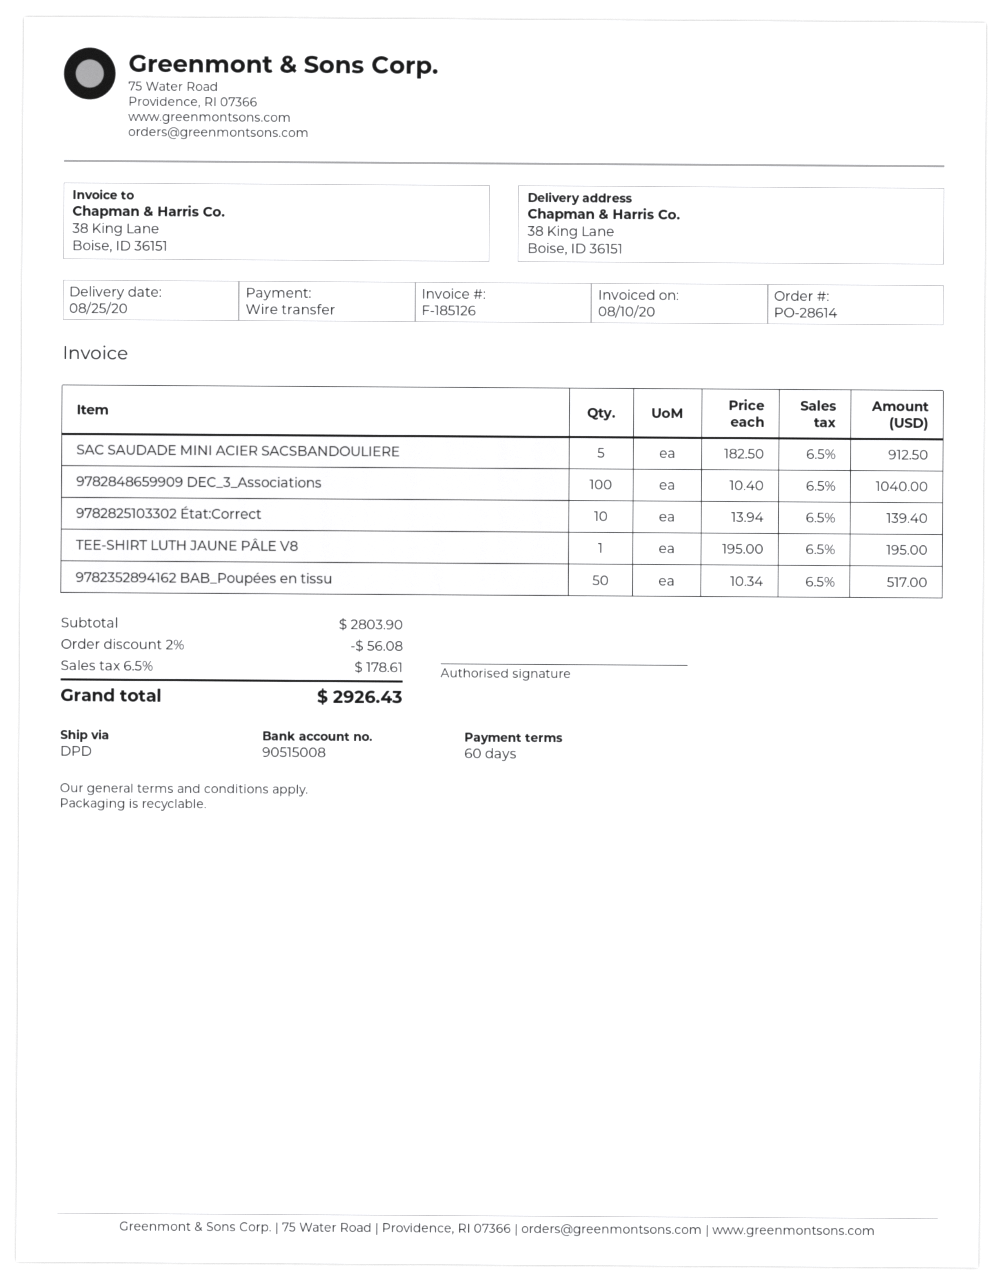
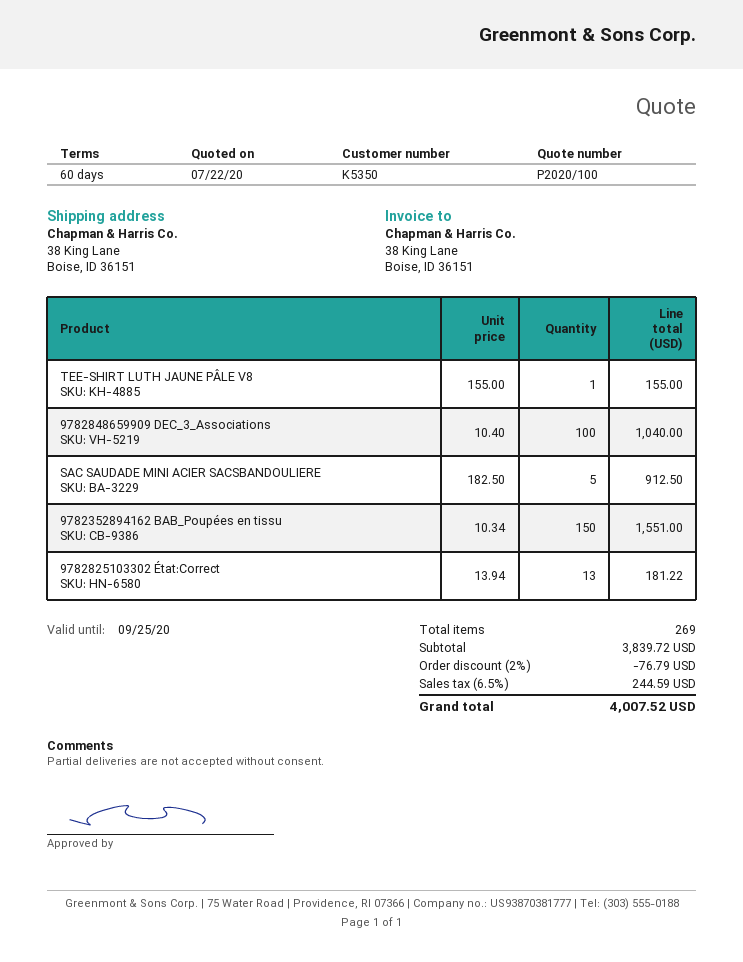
9782825103302 État:Correct: 10 x 13.94 = 139.40 -> 13 x 13.94 = 181.22
TEE-SHIRT LUTH JAUNE PÂLE V8: 1 x 195.00 = 195.00 -> 1 x 155.00 = 155.00
9782352894162 BAB_Poupées en tissu: 50 x 10.34 = 517.00 -> 150 x 10.34 = 1551.00
subtotal: 2803.90 -> 3839.72
discount: 2% = 56.08 -> 2% = 76.79
tax: 6.5% = 178.61 -> 6.5% = 244.59
total: 2926.43 -> 4007.52

